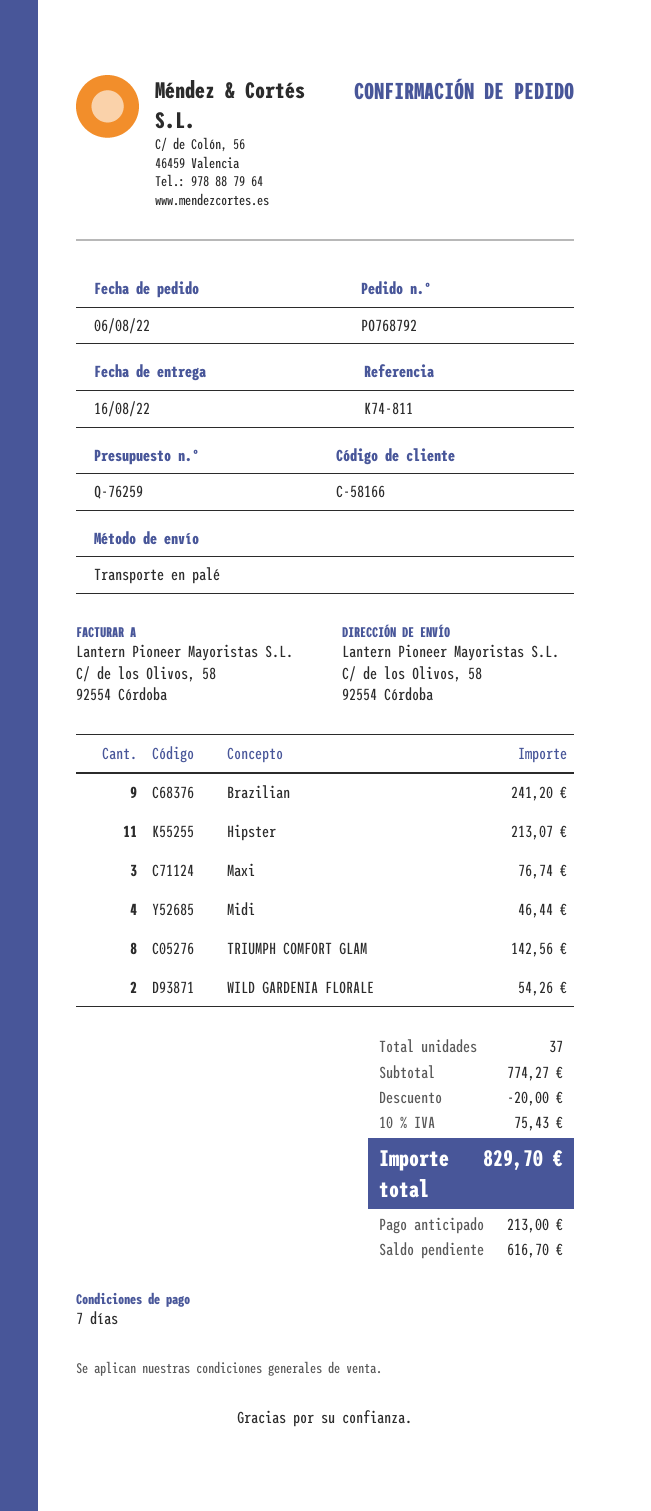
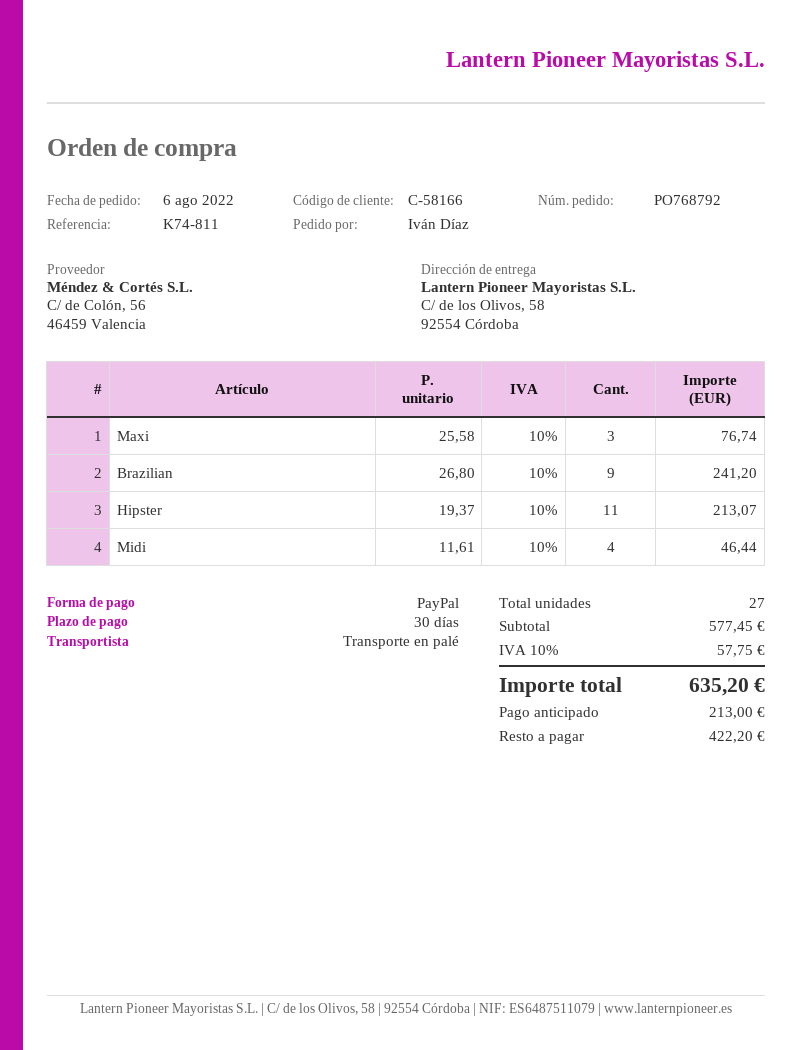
payment terms: 7 days -> 30 days
TRIUMPH COMFORT GLAM: 8 for 142.56 -> none
WILD GARDENIA FLORALE: 2 for 54.26 -> none
total quantity: 37 -> 27
subtotal: 774.27 -> 577.45
discount: 20.00 -> none
tax: 10% = 75.43 -> 10% = 57.75
total: 829.70 -> 635.20
balance: 616.70 -> 422.20

